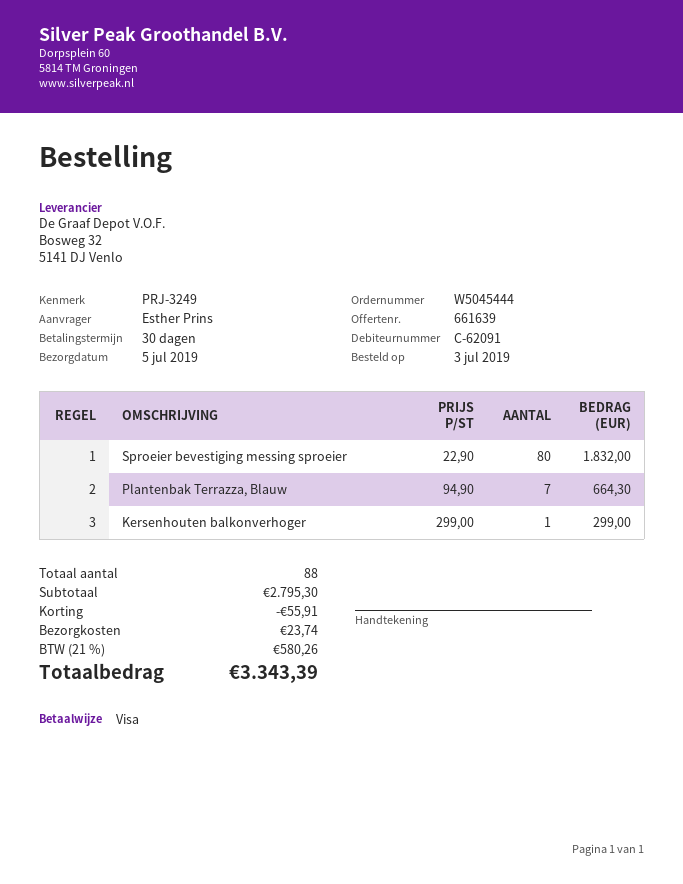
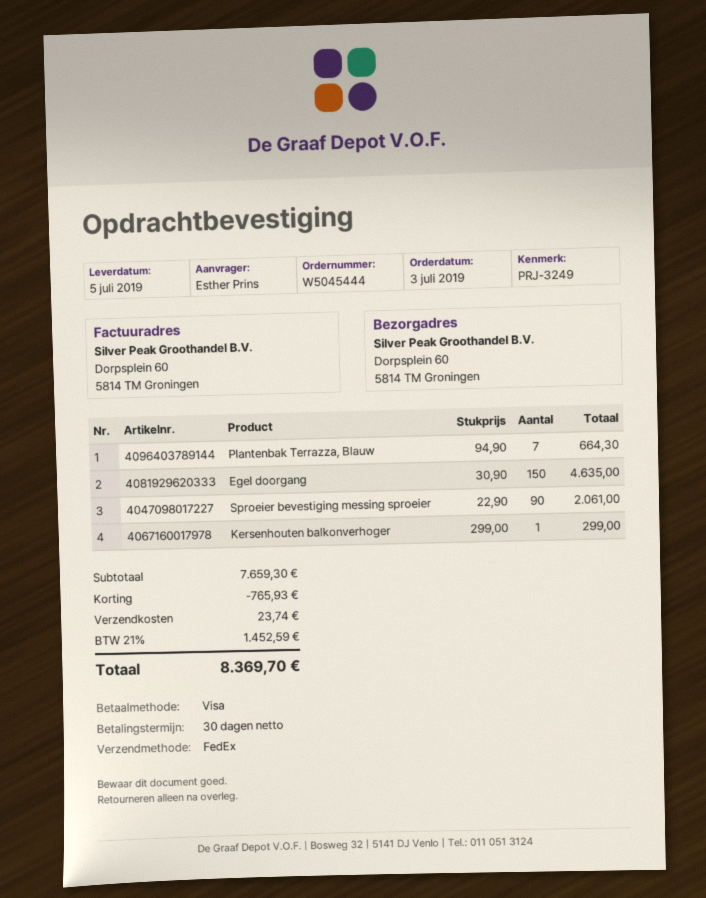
Sproeier bevestiging messing sproeier: 80 x 22.90 = 1832.00 -> 90 x 22.90 = 2061.00
Egel doorgang: none -> 150 x 30.90 = 4635.00
subtotal: 2795.30 -> 7659.30
discount: 55.91 -> 765.93
tax: 21% = 580.26 -> 21% = 1452.59
total: 3343.39 -> 8369.70

